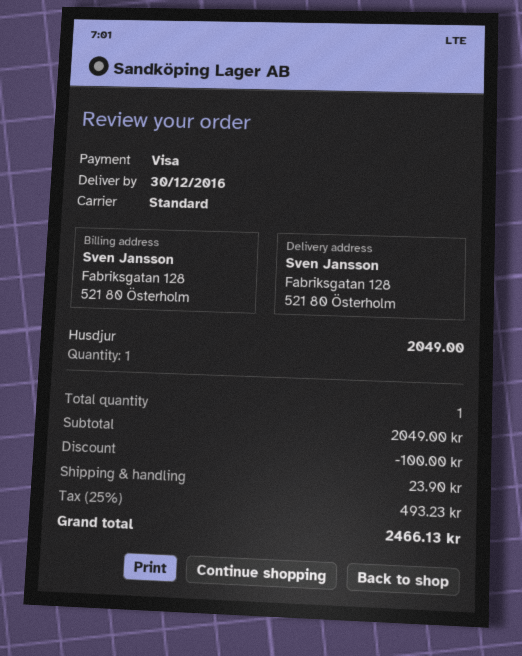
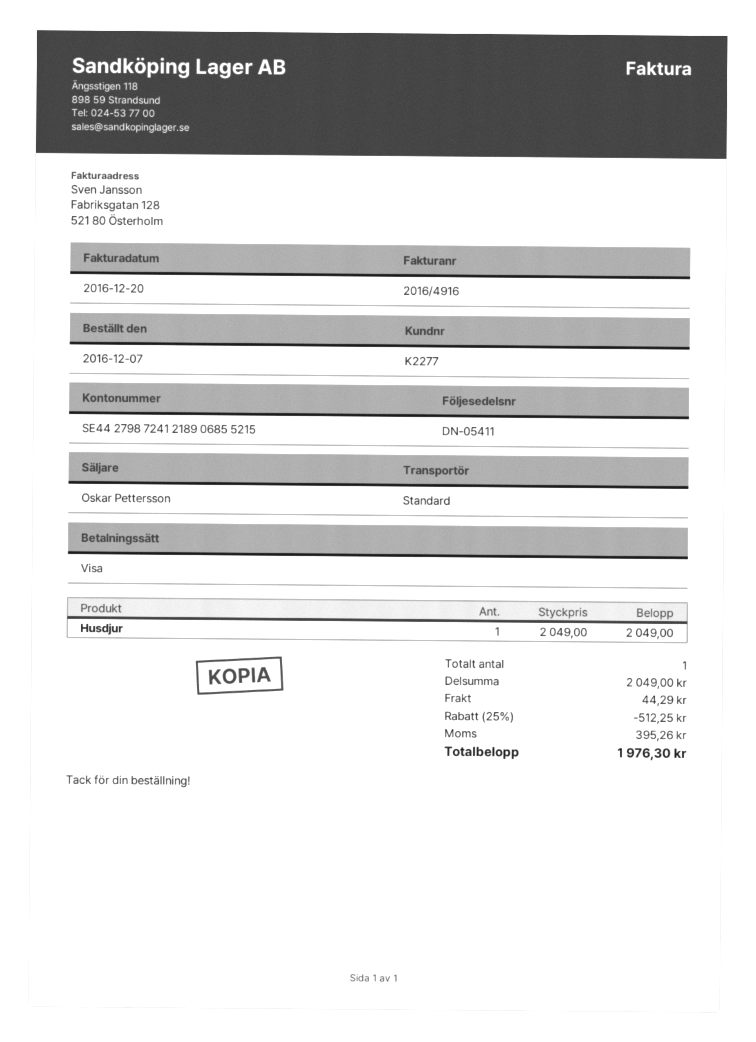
discount: 100.00 -> 512.25
shipping: 23.90 -> 44.29
tax: 493.23 -> 395.26
total: 2466.13 -> 1976.30

